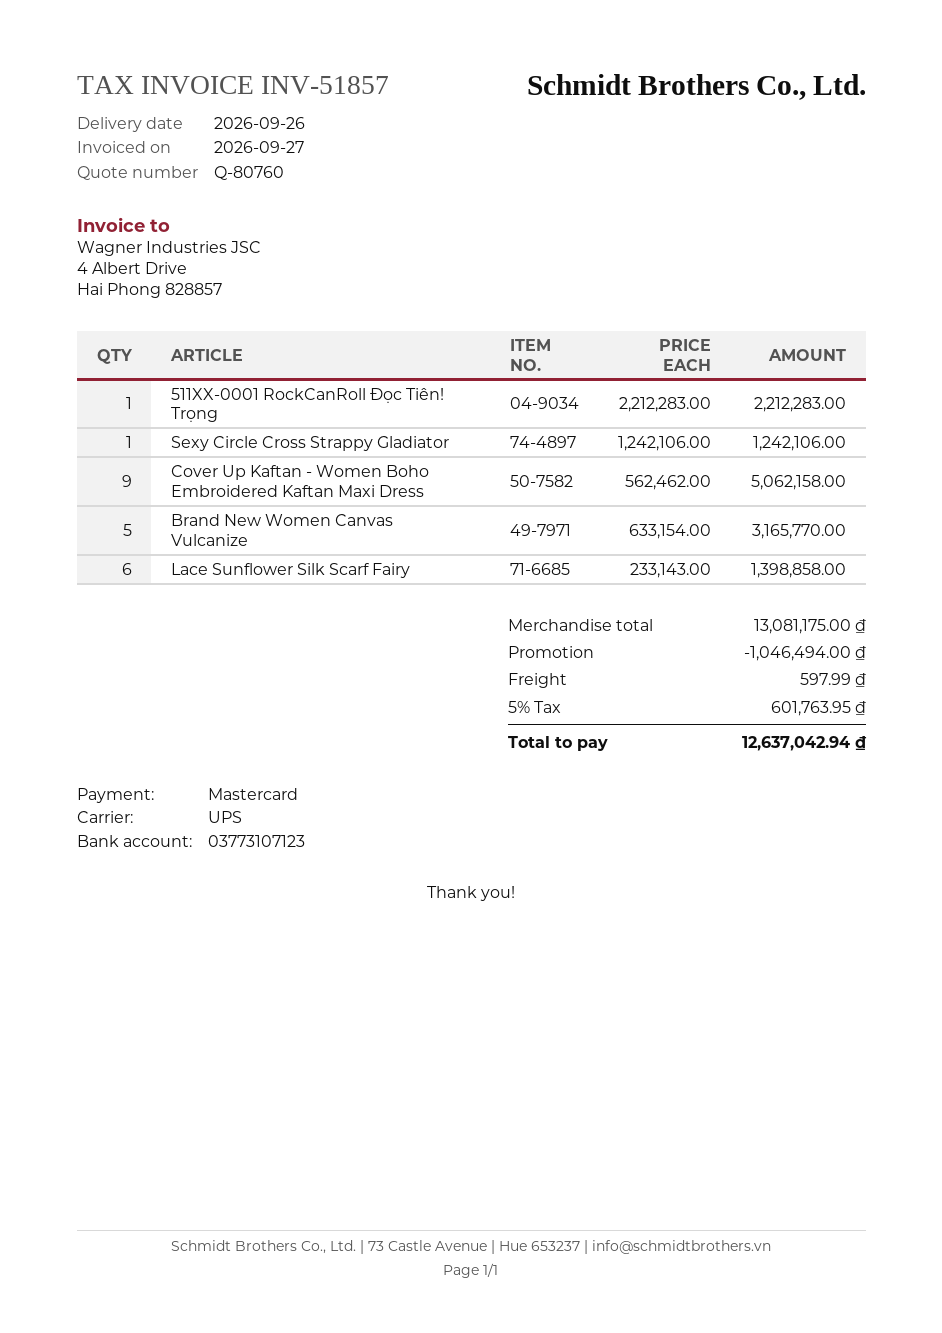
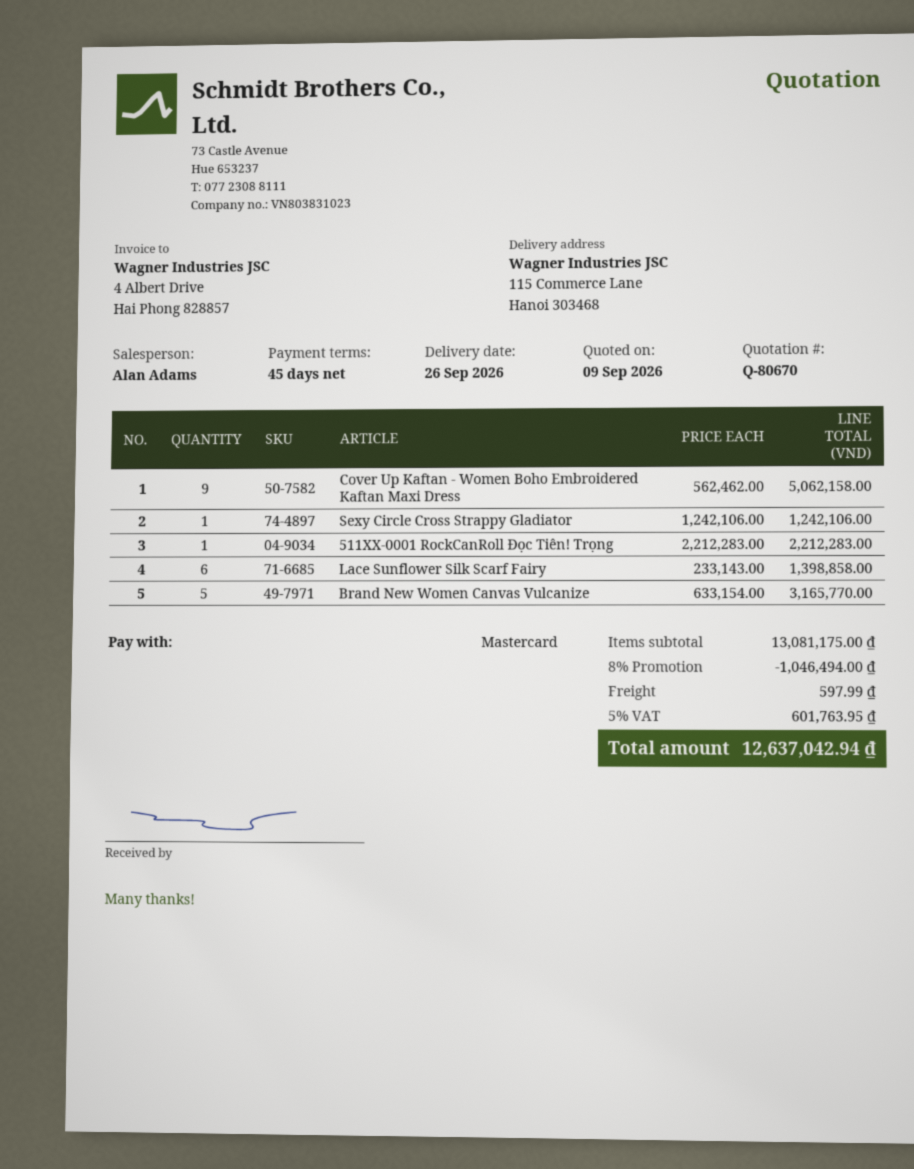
quote number: Q-80760 -> Q-80670

